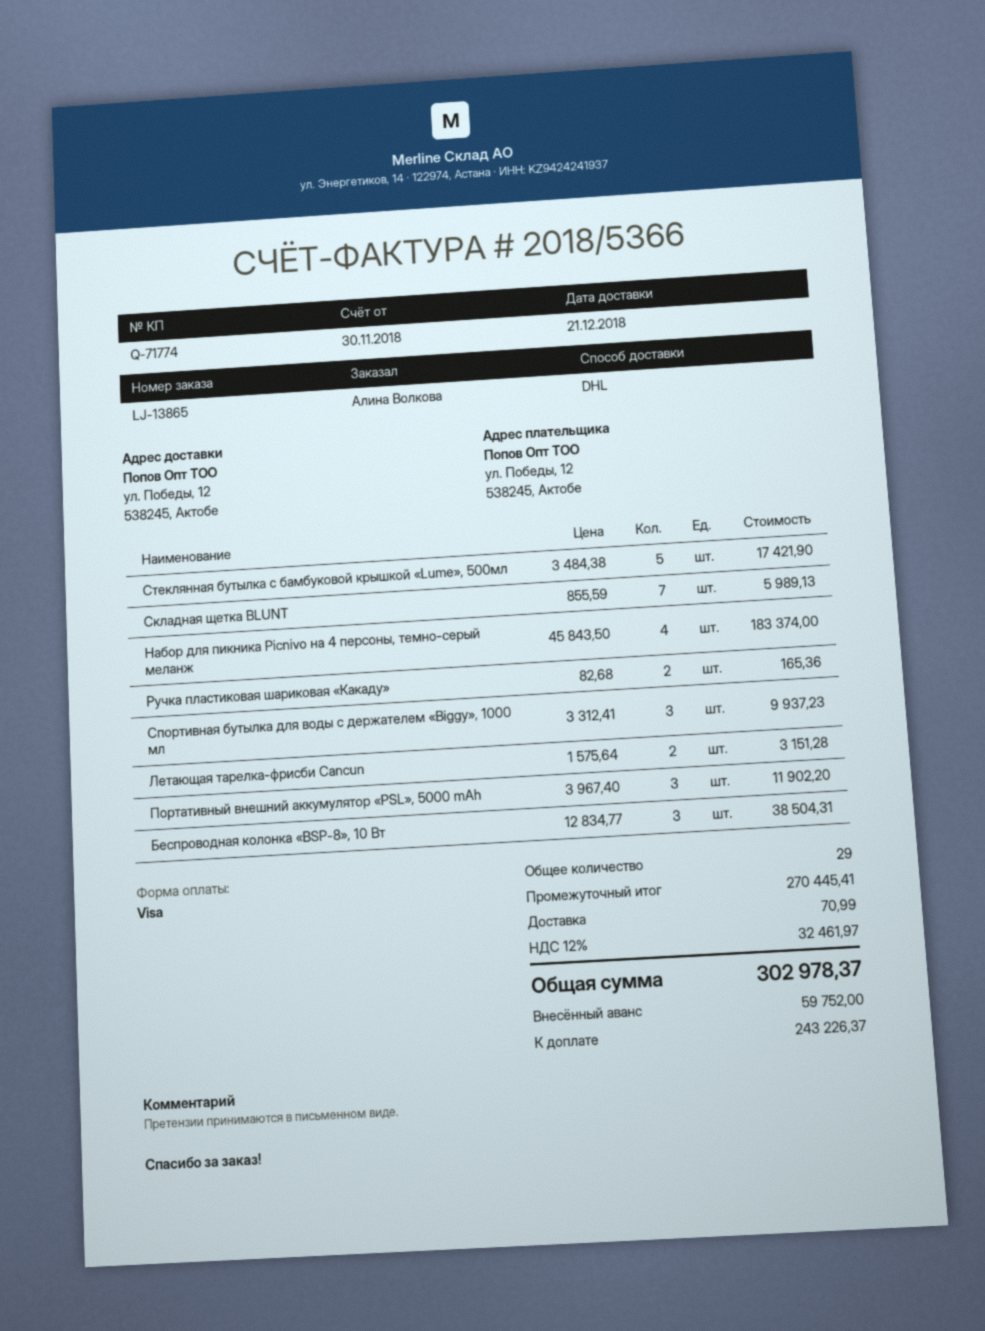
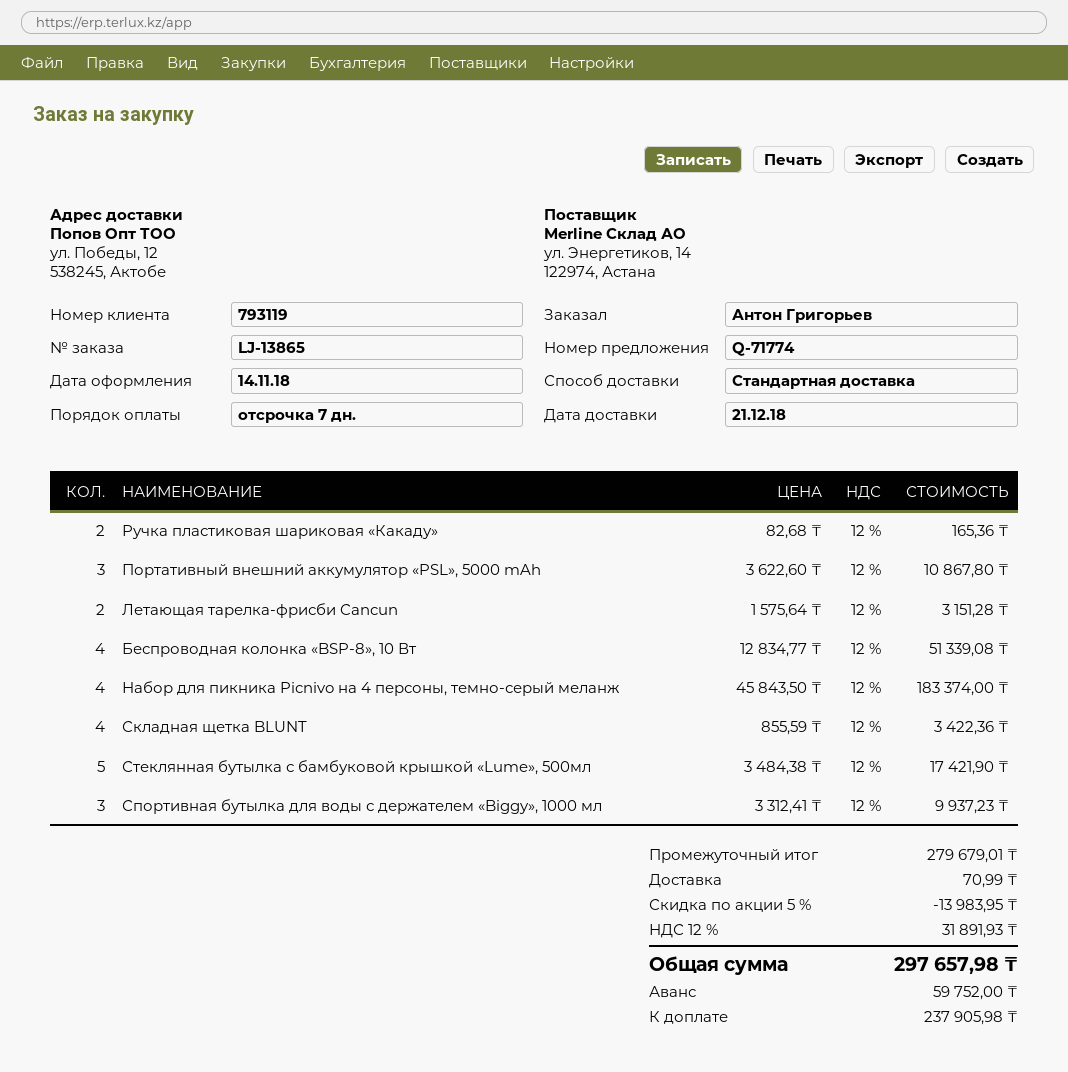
ordered by: Алина Волкова -> Антон Григорьев
shipping method: DHL -> standard
Складная щетка BLUNT: 7 x 855.59 = 5989.13 -> 4 x 855.59 = 3422.36
Портативный внешний аккумулятор «PSL», 5000 mAh: 3 x 3967.40 = 11902.20 -> 3 x 3622.60 = 10867.80
Беспроводная колонка «BSP-8», 10 Вт: 3 x 12834.77 = 38504.31 -> 4 x 12834.77 = 51339.08
subtotal: 270445.41 -> 279679.01
discount: none -> 5% = 13983.95
tax: 12% = 32461.97 -> 12% = 31891.93
total: 302978.37 -> 297657.98
balance: 243226.37 -> 237905.98

